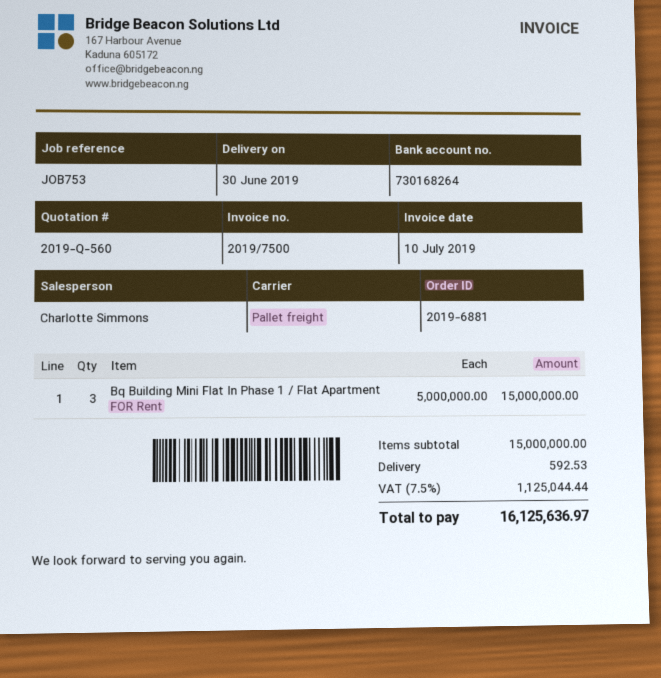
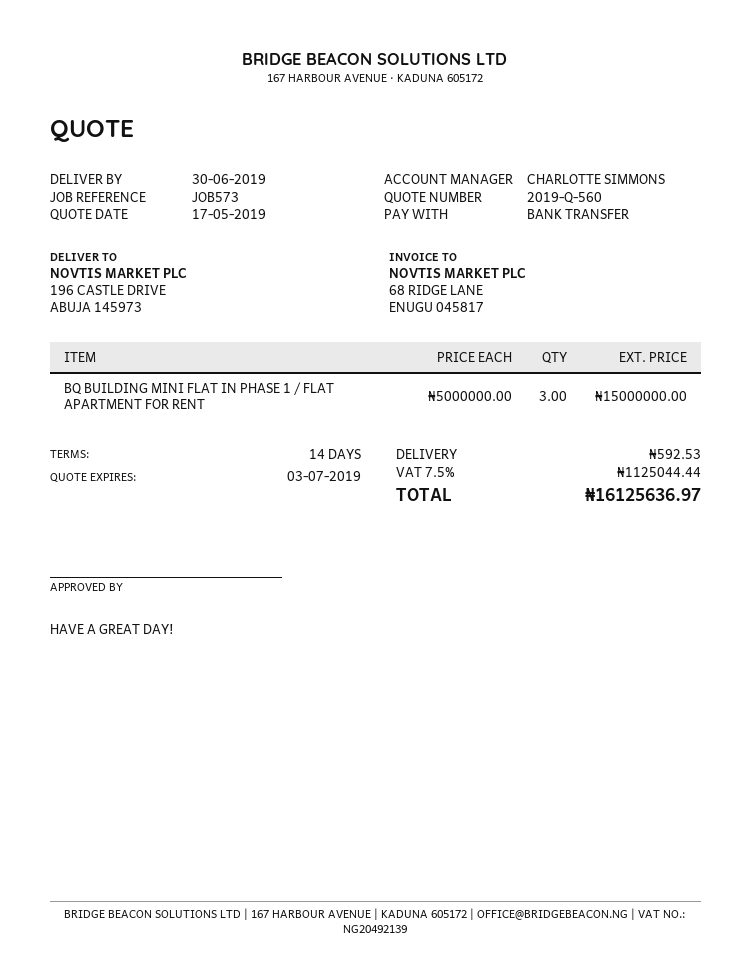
reference: JOB753 -> JOB573

